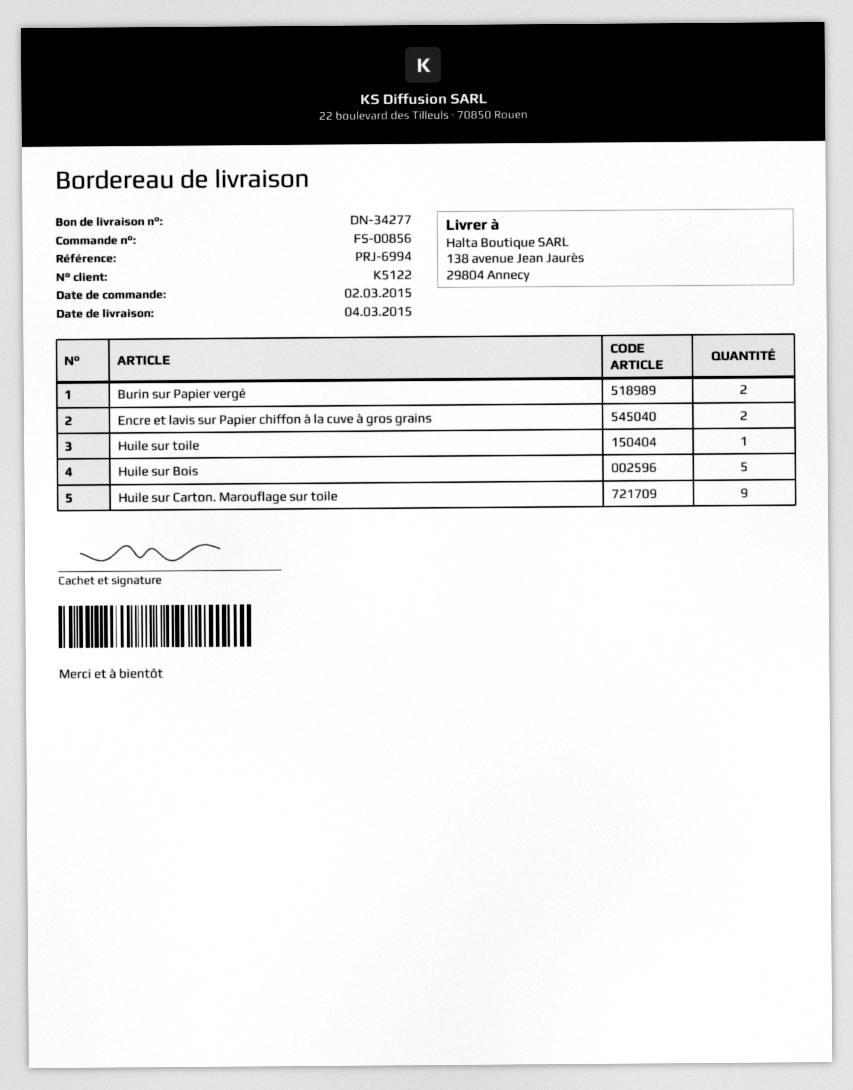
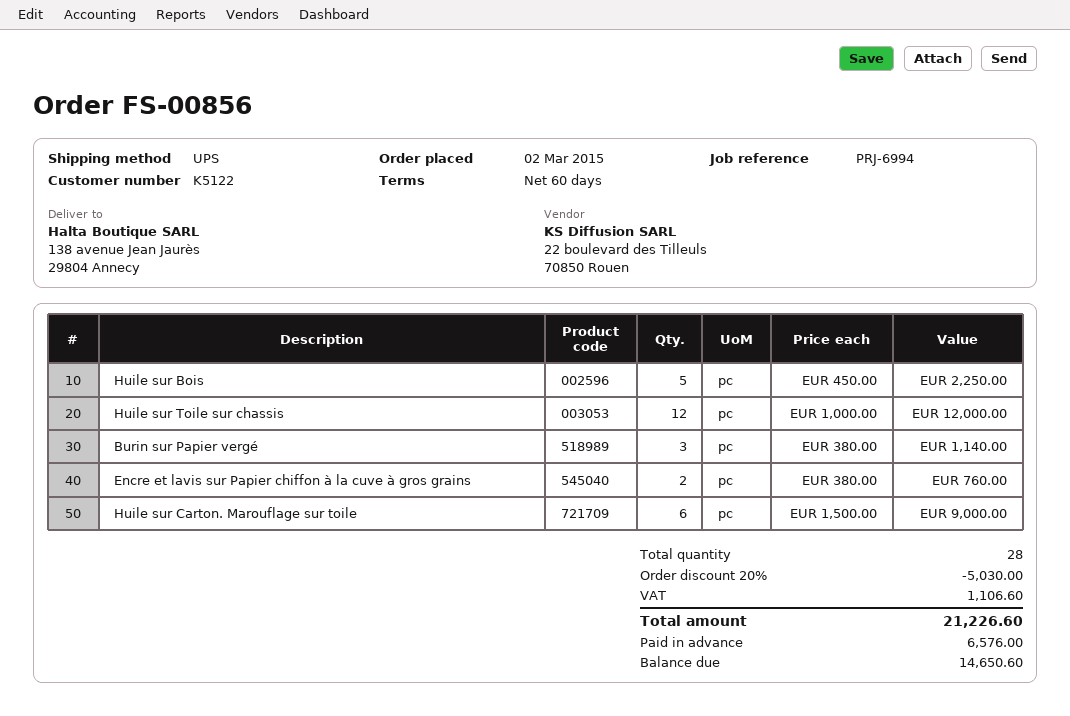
Burin sur Papier vergé: 2 -> 3
Huile sur toile: 1 -> none
Huile sur Carton. Marouflage sur toile: 9 -> 6
Huile sur Toile sur chassis: none -> 12

